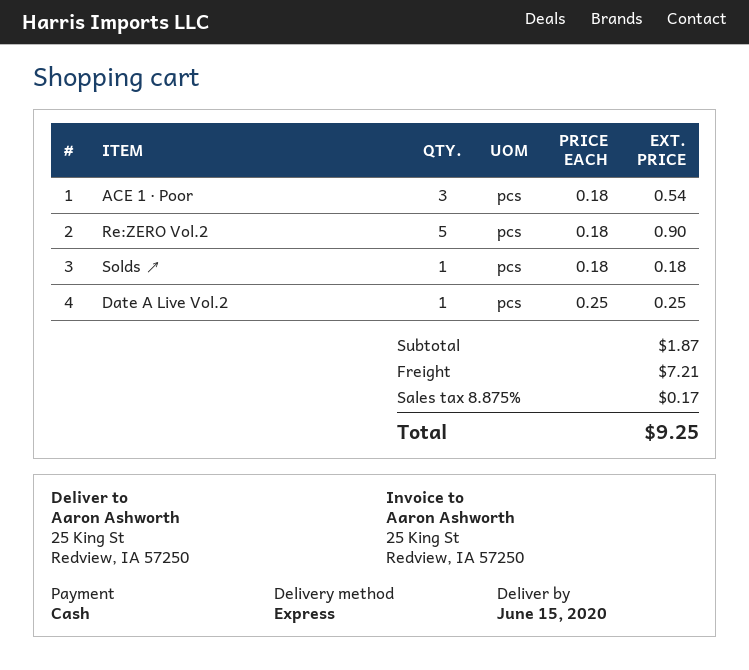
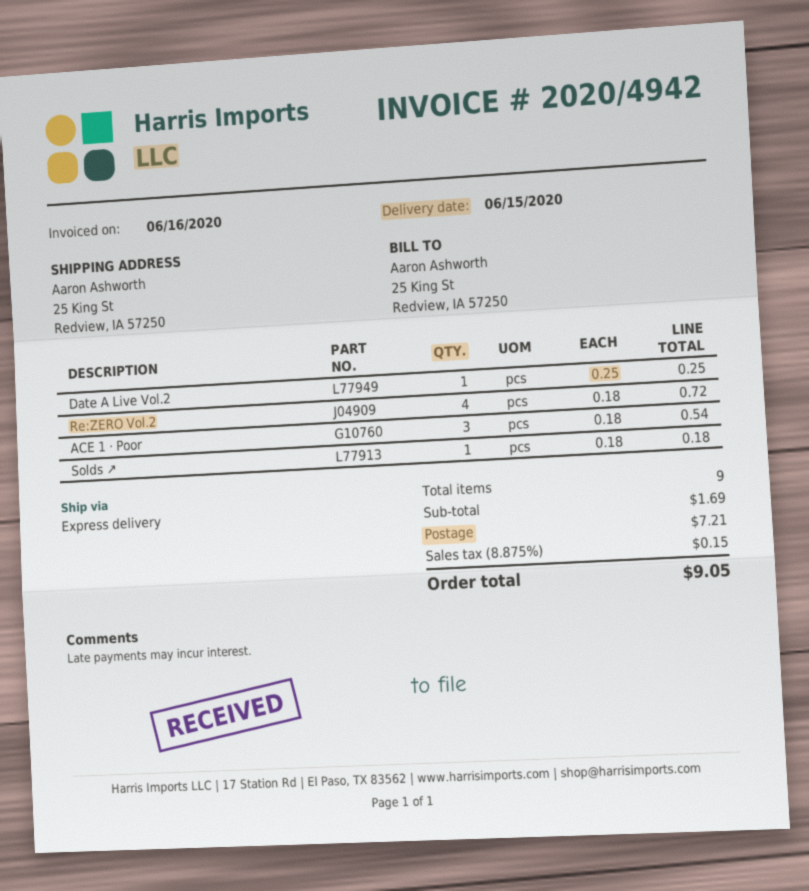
Re:ZERO Vol.2: 5 x 0.18 = 0.90 -> 4 x 0.18 = 0.72
subtotal: 1.87 -> 1.69
tax: 8.875% = 0.17 -> 8.875% = 0.15
total: 9.25 -> 9.05

